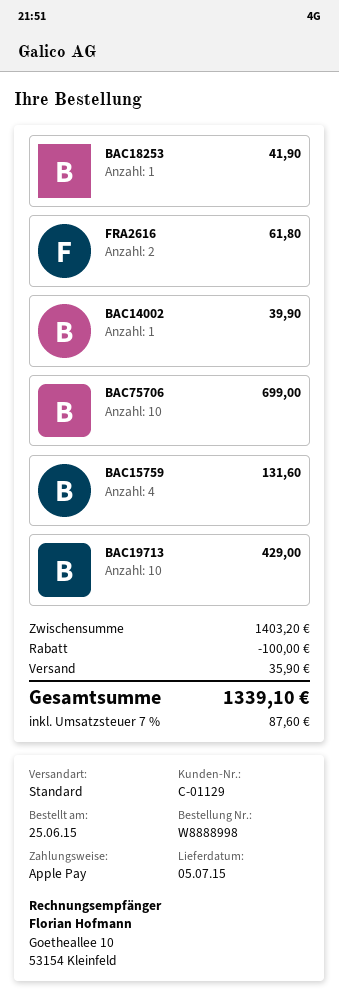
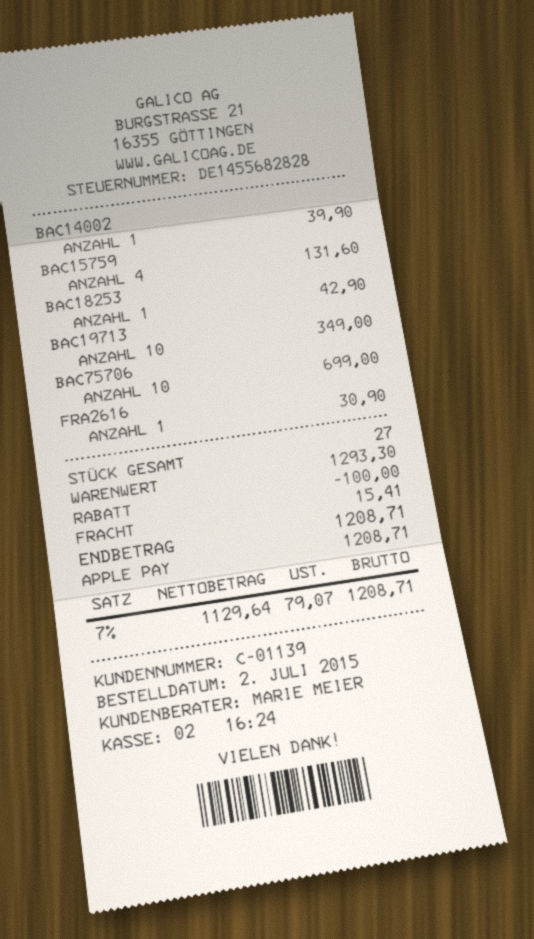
order date: 2015-06-25 -> 2015-07-02
customer number: C-01129 -> C-01139
BAC18253: 1 for 41.90 -> 1 for 42.90
FRA2616: 2 for 61.80 -> 1 for 30.90
BAC19713: 10 for 429.00 -> 10 for 349.00
subtotal: 1403.20 -> 1293.30
shipping: 35.90 -> 15.41
tax: 7% = 87.60 -> 7% = 79.07
total: 1339.10 -> 1208.71

